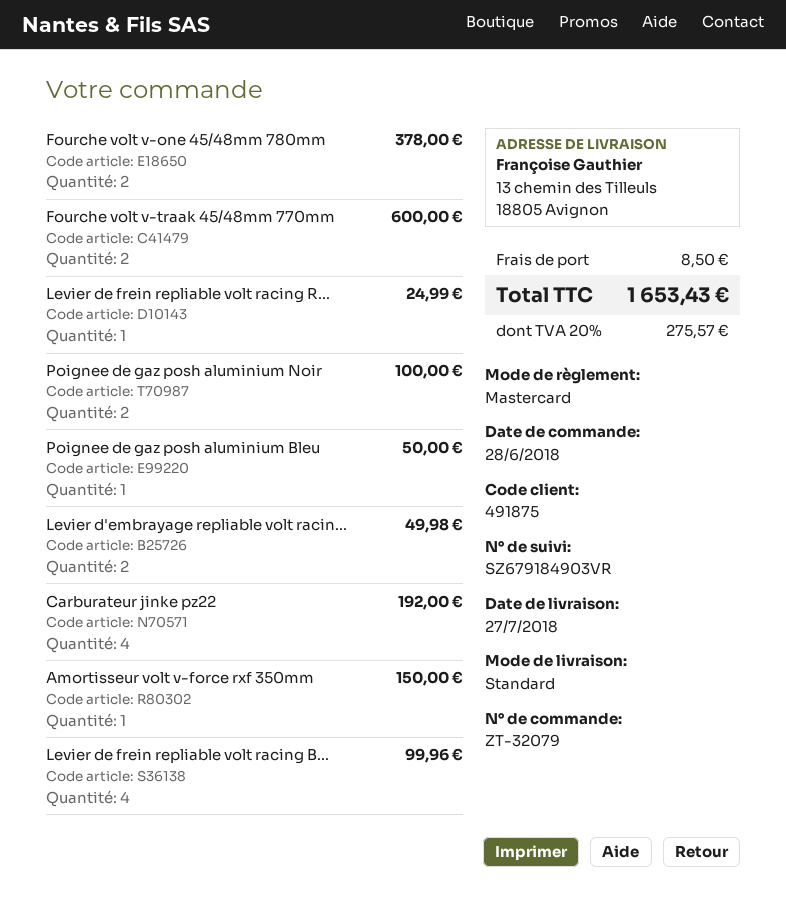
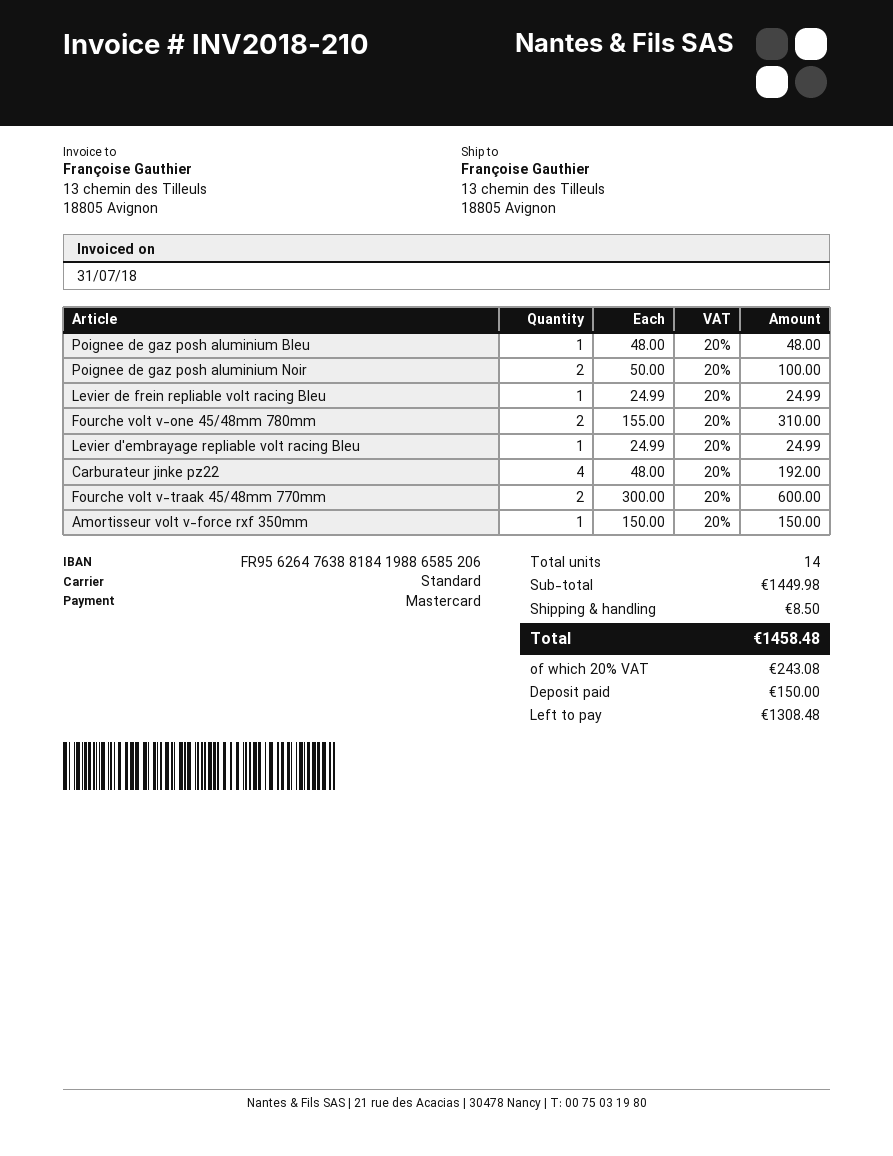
Fourche volt v-one 45/48mm 780mm: 2 for 378.00 -> 2 for 310.00
Levier de frein repliable volt racing R...: 1 for 24.99 -> none
Poignee de gaz posh aluminium Bleu: 1 for 50.00 -> 1 for 48.00
Levier d'embrayage repliable volt racin...: 2 for 49.98 -> 1 for 24.99
Levier de frein repliable volt racing B...: 4 for 99.96 -> 1 for 24.99
tax: 20% = 275.57 -> 20% = 243.08
total: 1653.43 -> 1458.48

